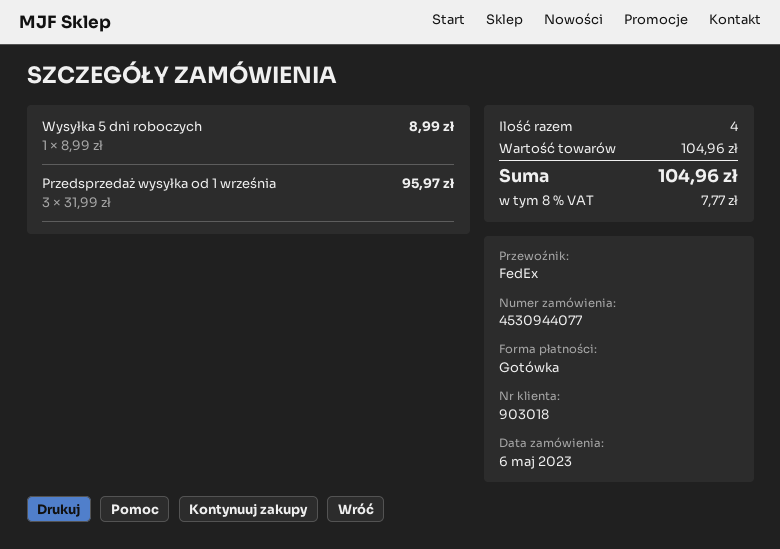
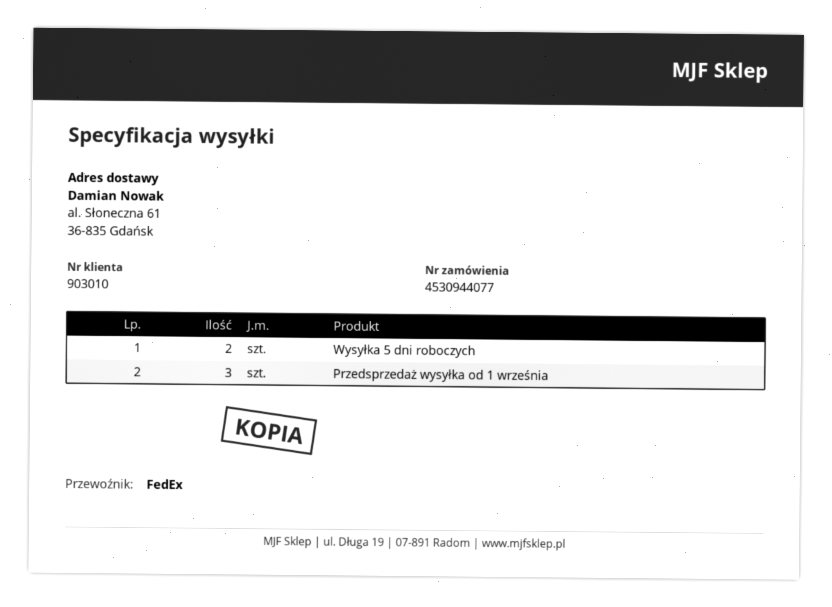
customer number: 903018 -> 903010
Wysyłka 5 dni roboczych: 1 -> 2

